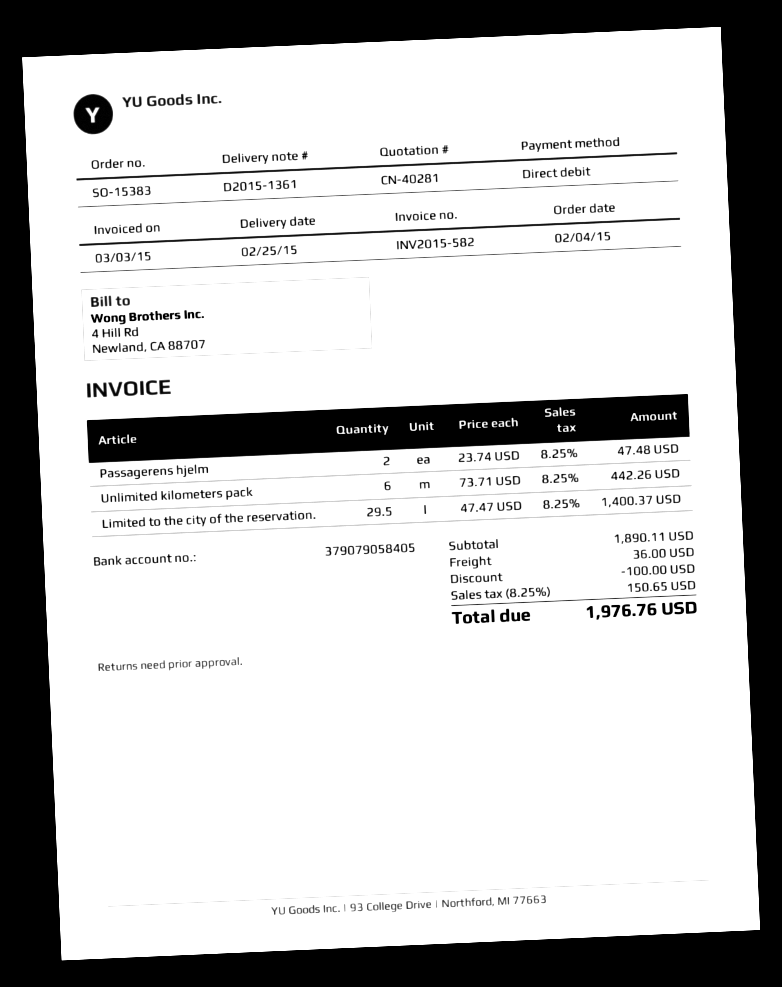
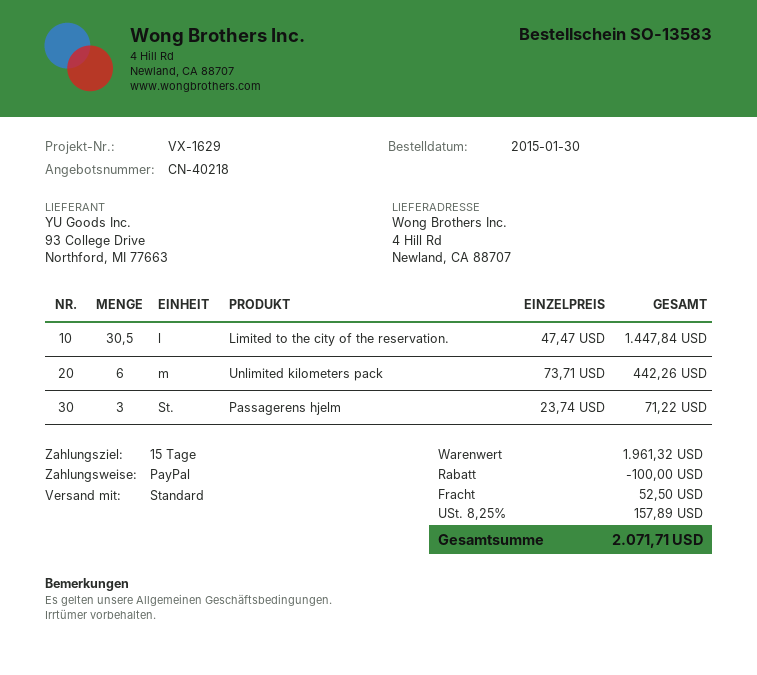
quote number: CN-40281 -> CN-40218
order number: SO-15383 -> SO-13583
order date: 2015-02-04 -> 2015-01-30
payment method: direct debit -> PayPal
Passagerens hjelm: 2 x 23.74 = 47.48 -> 3 x 23.74 = 71.22
Limited to the city of the reservation.: 29.5 x 47.47 = 1400.37 -> 30.5 x 47.47 = 1447.84
subtotal: 1890.11 -> 1961.32
shipping: 36.00 -> 52.50
tax: 8.25% = 150.65 -> 8.25% = 157.89
total: 1976.76 -> 2071.71

